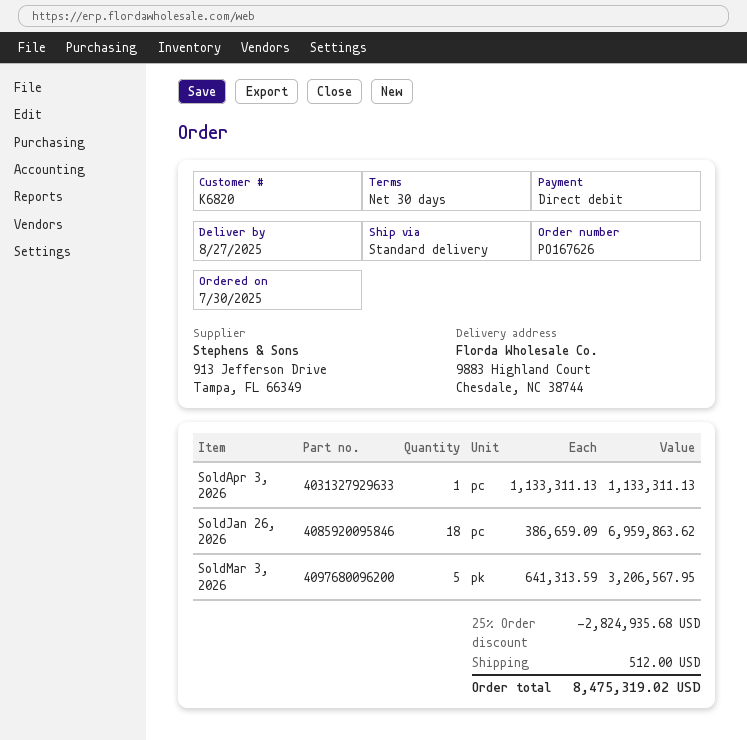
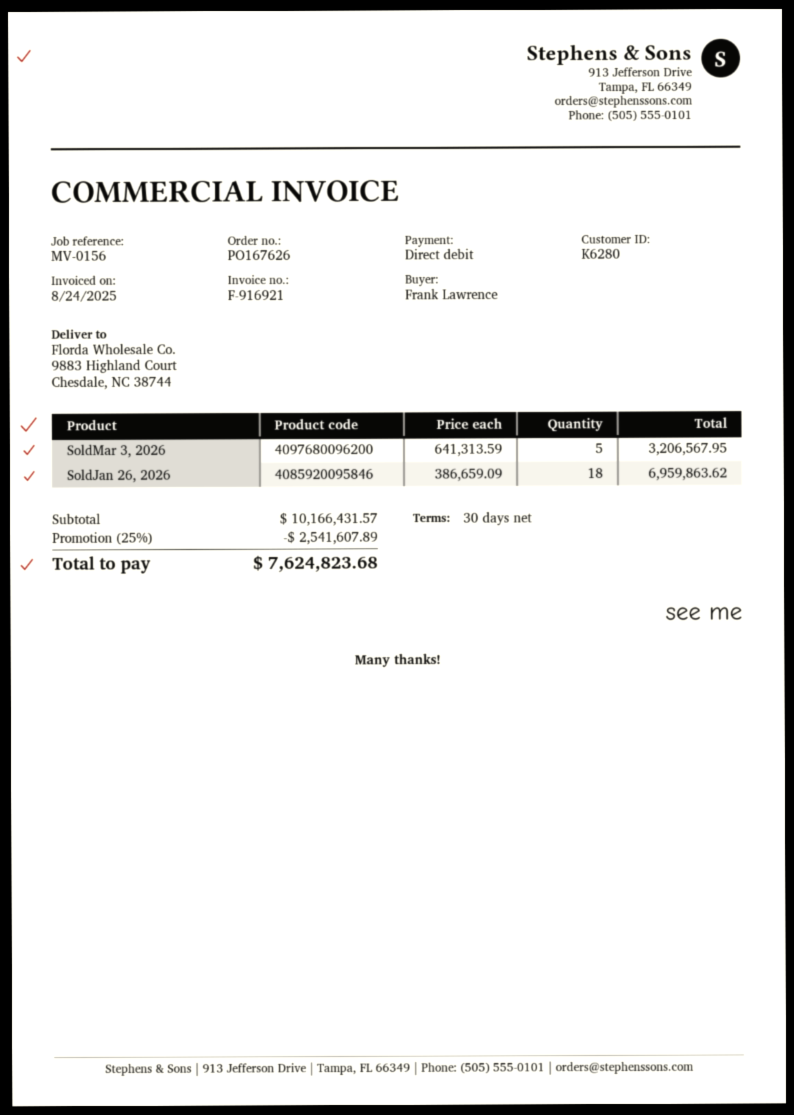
customer number: K6820 -> K6280
SoldApr 3, 2026: 1 x 1133311.13 = 1133311.13 -> none
discount: 25% = 2824935.68 -> 25% = 2541607.89
shipping: 512.00 -> none
total: 8475319.02 -> 7624823.68

